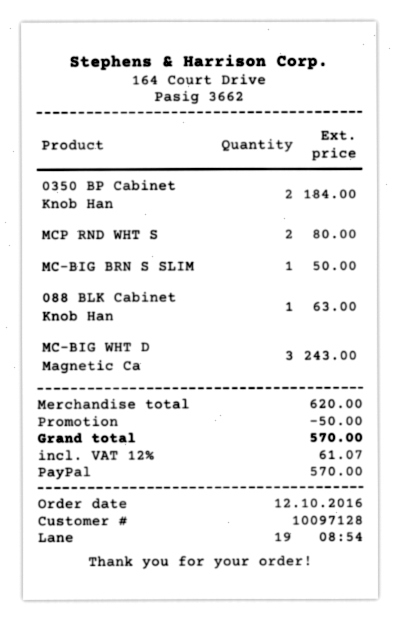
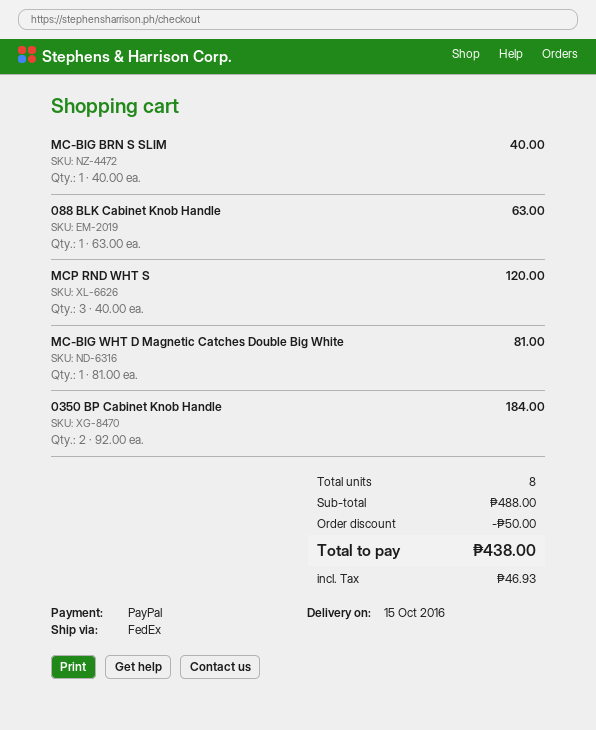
MCP RND WHT S: 2 for 80.00 -> 3 for 120.00
MC-BIG BRN S SLIM: 1 for 50.00 -> 1 for 40.00
MC-BIG WHT D Magnetic Ca: 3 for 243.00 -> 1 for 81.00
subtotal: 620.00 -> 488.00
tax: 61.07 -> 46.93
total: 570.00 -> 438.00

